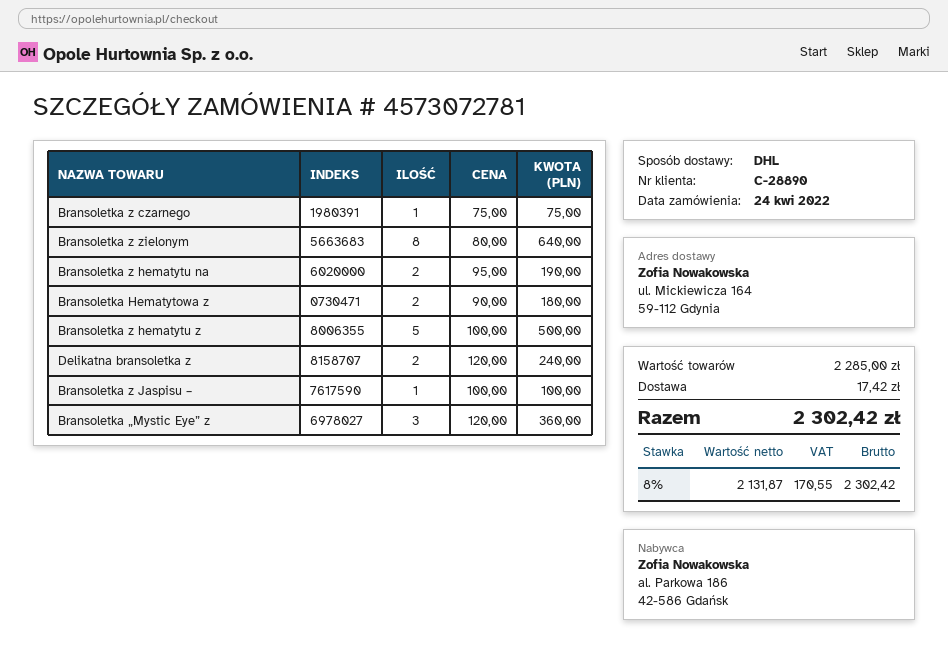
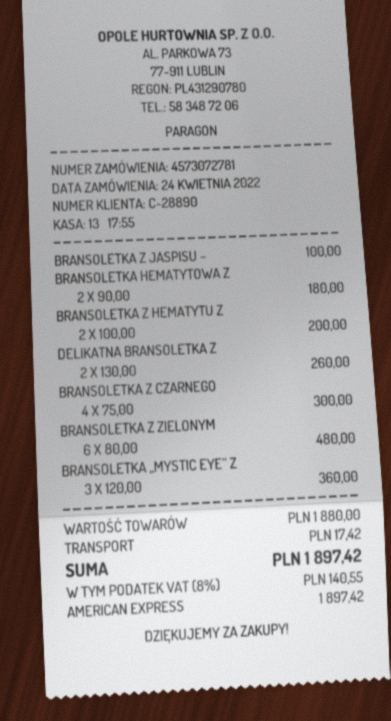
Bransoletka z czarnego: 1 x 75.00 = 75.00 -> 4 x 75.00 = 300.00
Bransoletka z zielonym: 8 x 80.00 = 640.00 -> 6 x 80.00 = 480.00
Bransoletka z hematytu na: 2 x 95.00 = 190.00 -> none
Bransoletka z hematytu z: 5 x 100.00 = 500.00 -> 2 x 100.00 = 200.00
Delikatna bransoletka z: 2 x 120.00 = 240.00 -> 2 x 130.00 = 260.00
subtotal: 2285.00 -> 1880.00
tax: 8% = 170.55 -> 8% = 140.55
total: 2302.42 -> 1897.42

